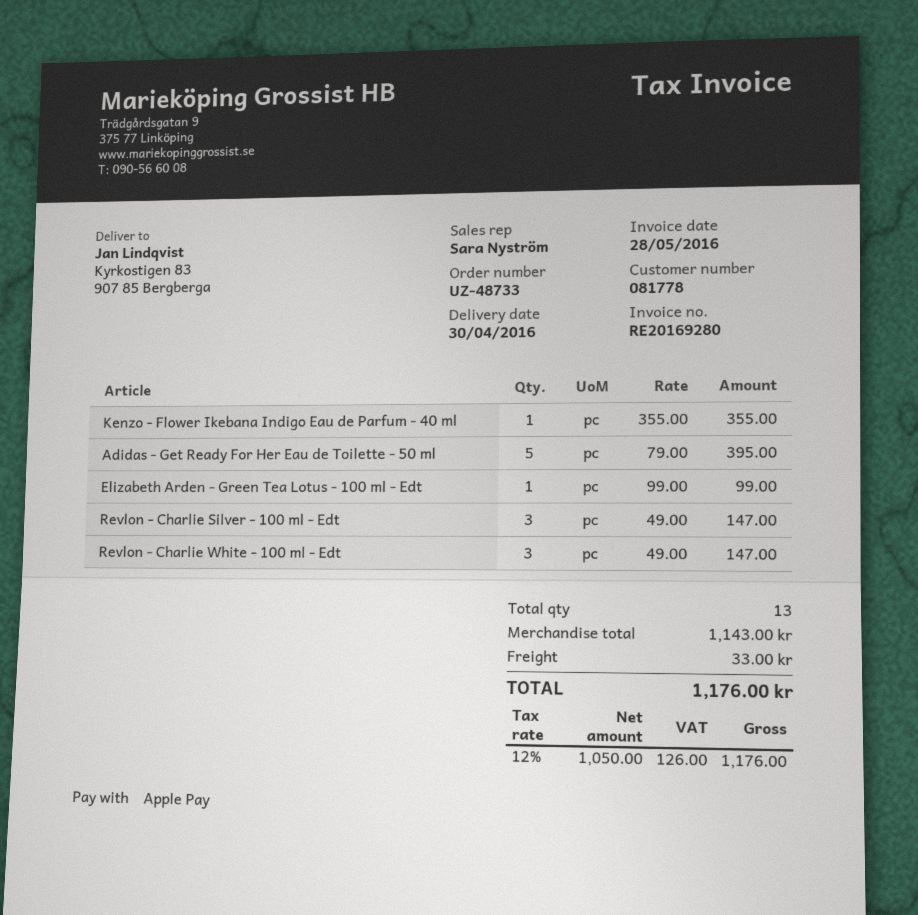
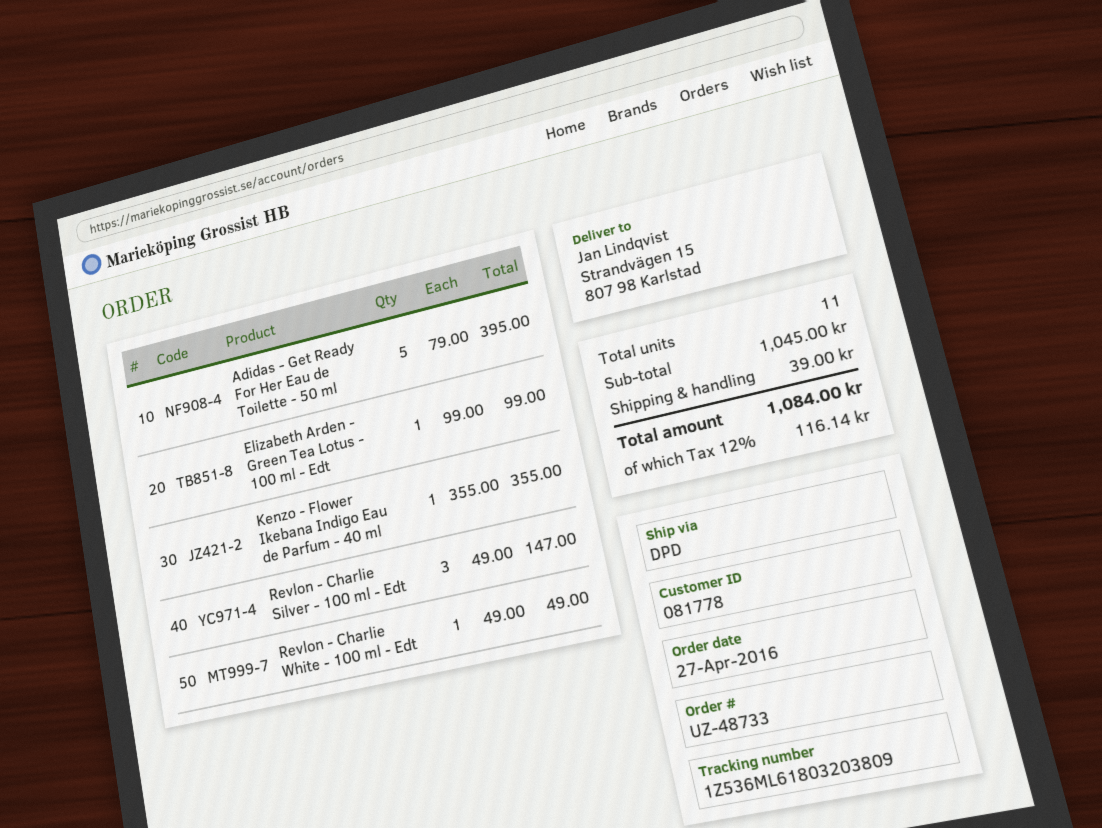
ship to: Kyrkostigen 83, 907 85 Bergberga -> Strandvägen 15, 807 98 Karlstad
Revlon - Charlie White - 100 ml - Edt: 3 x 49.00 = 147.00 -> 1 x 49.00 = 49.00
total quantity: 13 -> 11
subtotal: 1143.00 -> 1045.00
shipping: 33.00 -> 39.00
tax: 12% = 126.00 -> 12% = 116.14
total: 1176.00 -> 1084.00

